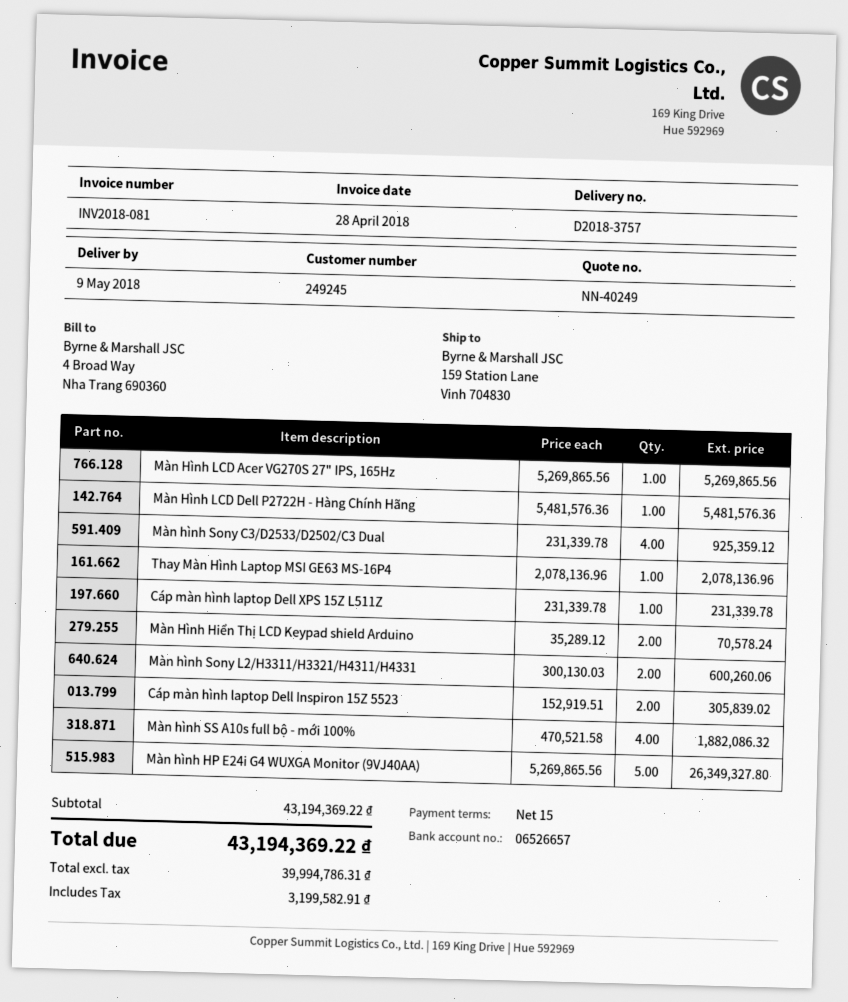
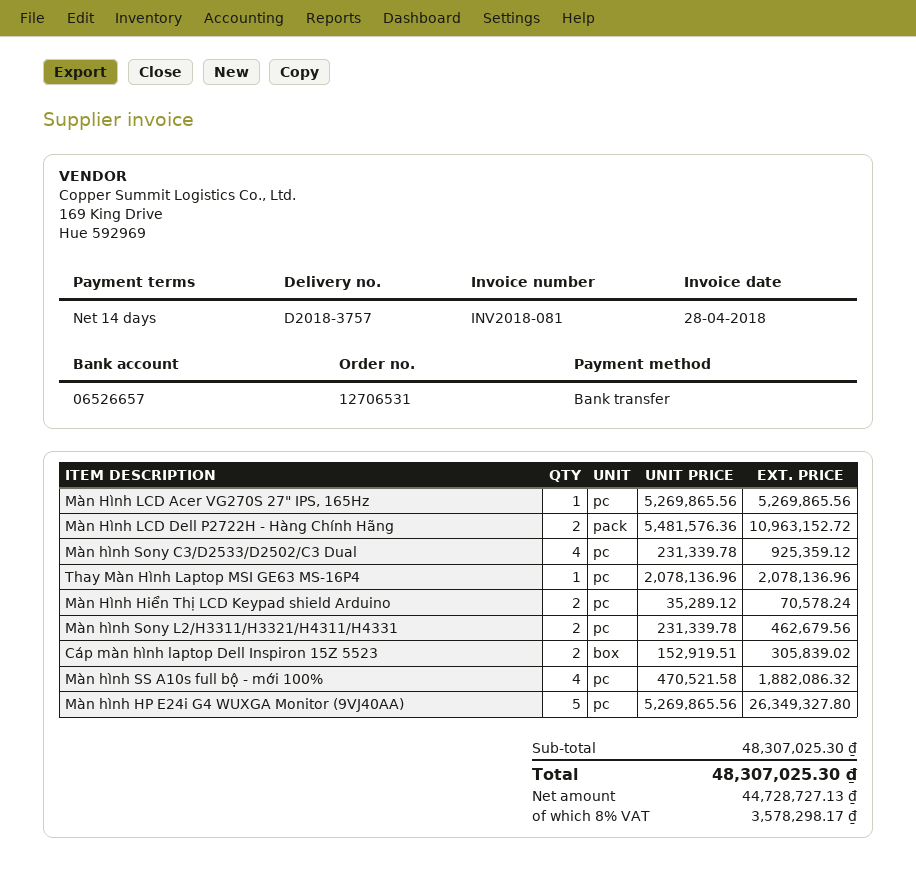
payment terms: 15 days -> 14 days
Màn Hình LCD Dell P2722H - Hàng Chính Hãng: 1 x 5481576.36 = 5481576.36 -> 2 x 5481576.36 = 10963152.72
Cáp màn hình laptop Dell XPS 15Z L511Z: 1 x 231339.78 = 231339.78 -> none
Màn hình Sony L2/H3311/H3321/H4311/H4331: 2 x 300130.03 = 600260.06 -> 2 x 231339.78 = 462679.56
subtotal: 43194369.22 -> 48307025.30
net: 39994786.31 -> 44728727.13
tax: 3199582.91 -> 3578298.17
total: 43194369.22 -> 48307025.30

